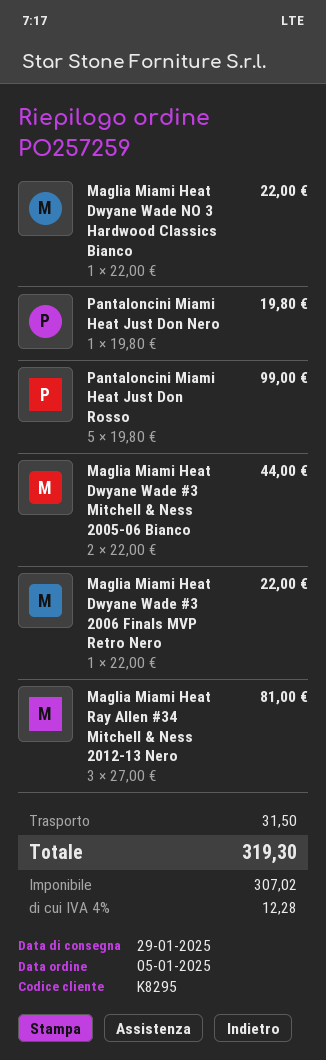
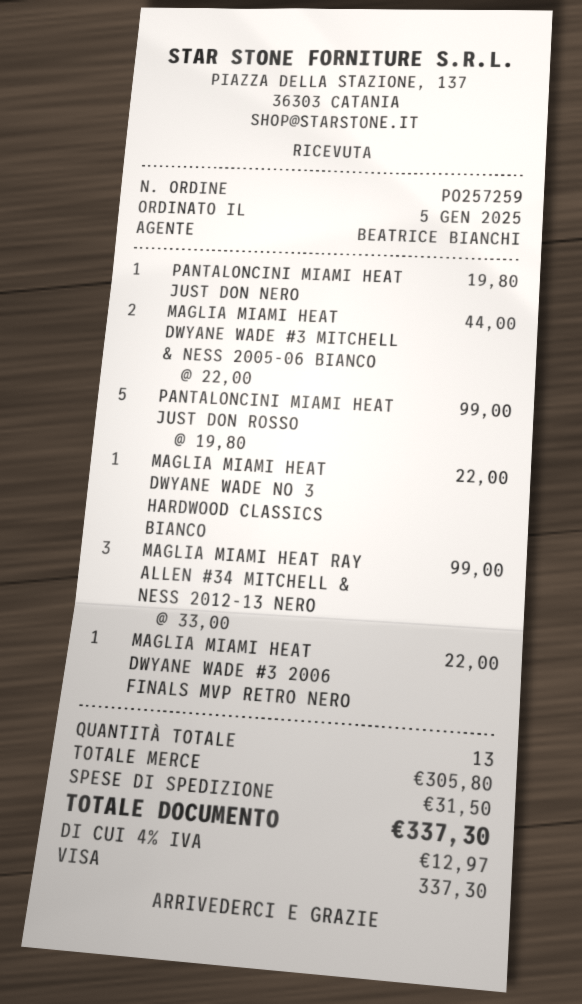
Maglia Miami Heat Ray Allen #34 Mitchell & Ness 2012-13 Nero: 3 x 27.00 = 81.00 -> 3 x 33.00 = 99.00
tax: 4% = 12.28 -> 4% = 12.97
total: 319.30 -> 337.30

